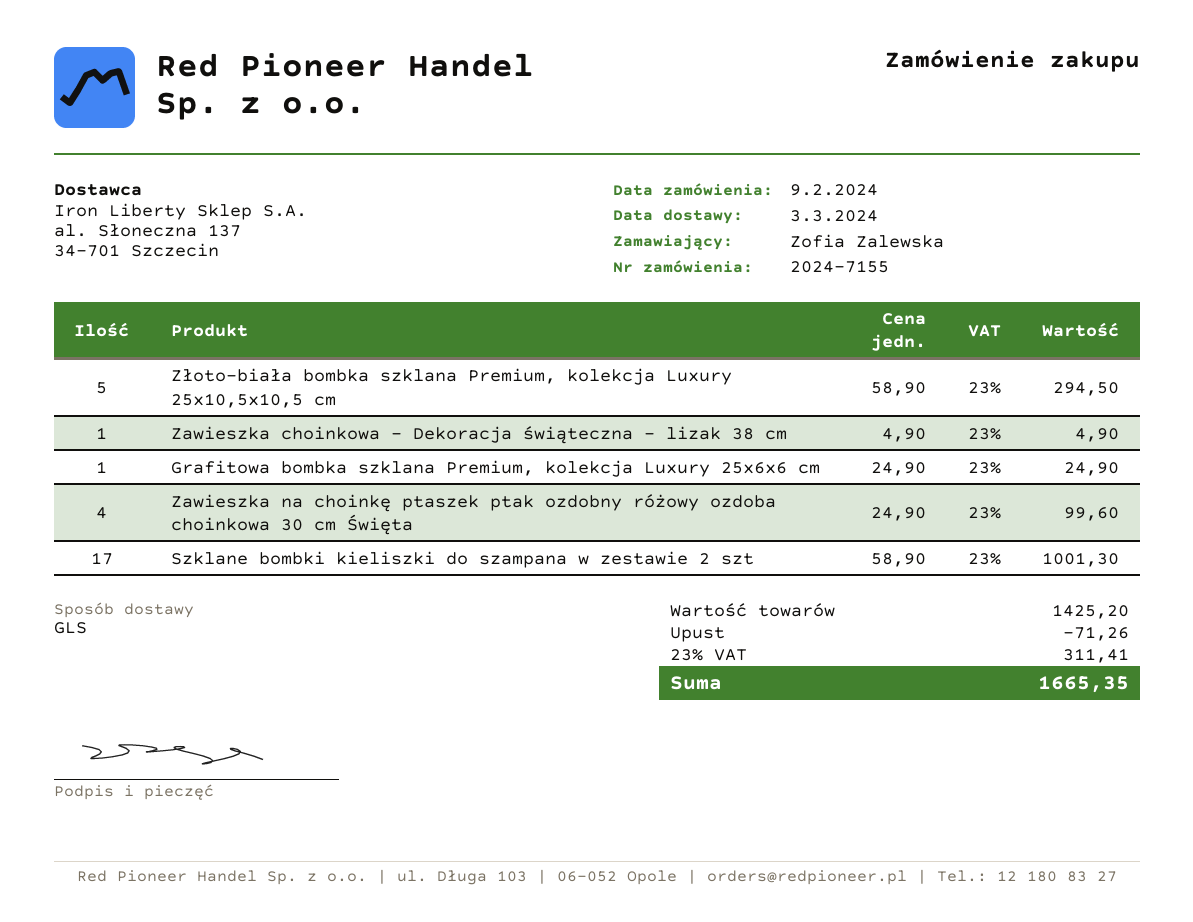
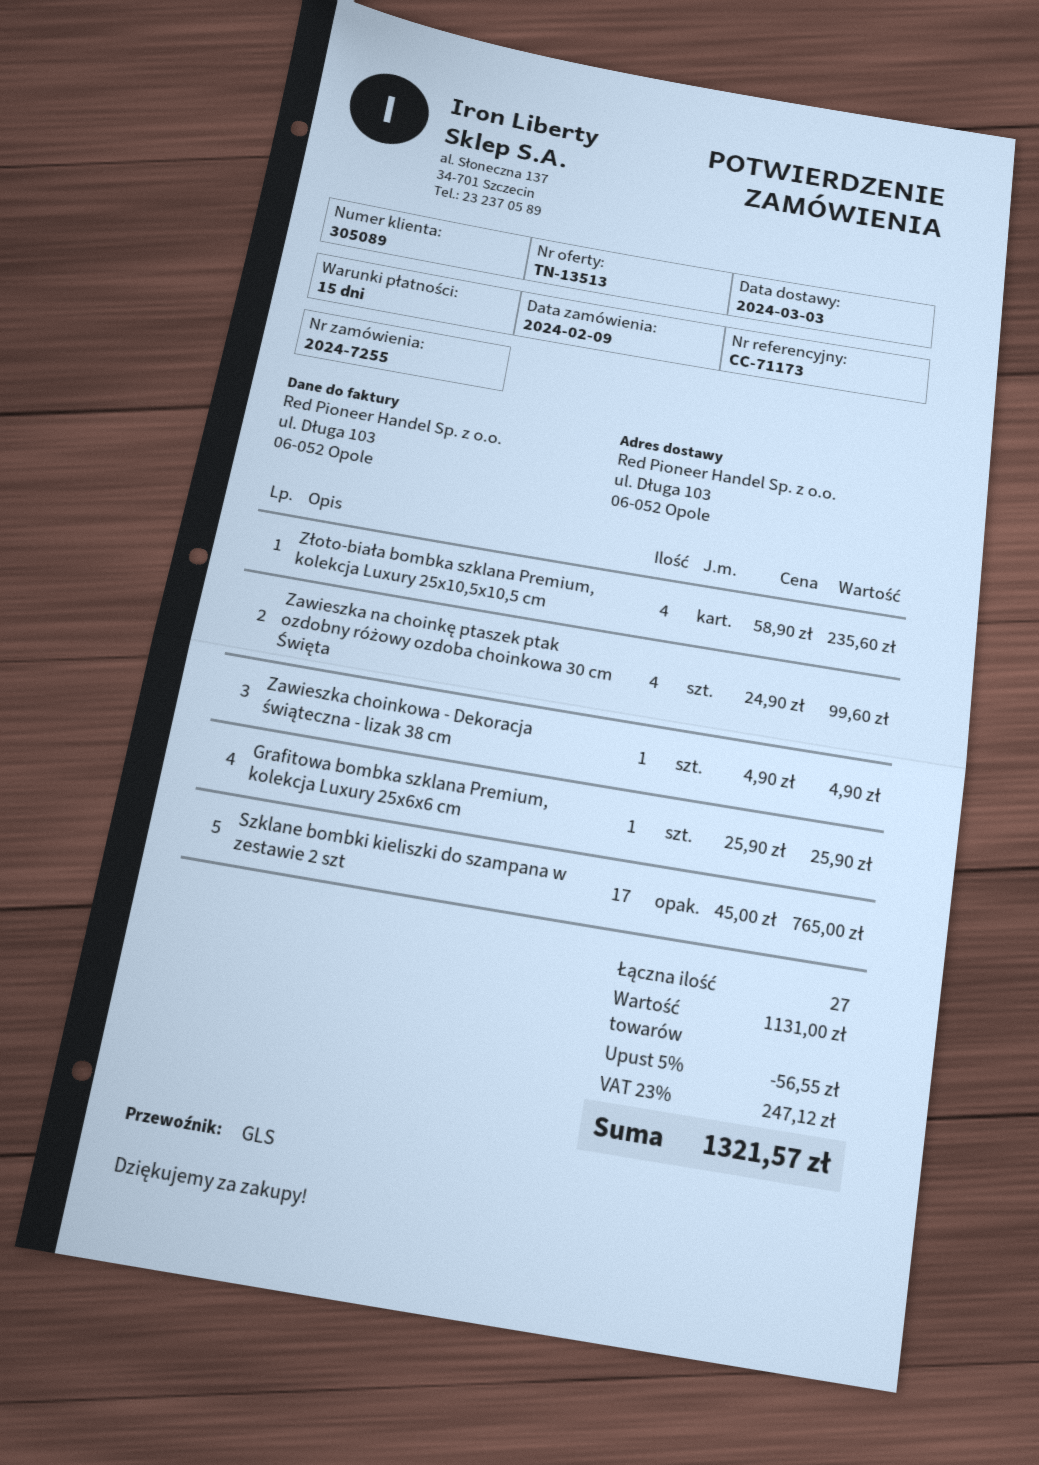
order number: 2024-7155 -> 2024-7255
Złoto-biała bombka szklana Premium, kolekcja Luxury 25x10,5x10,5 cm: 5 x 58.90 = 294.50 -> 4 x 58.90 = 235.60
Grafitowa bombka szklana Premium, kolekcja Luxury 25x6x6 cm: 1 x 24.90 = 24.90 -> 1 x 25.90 = 25.90
Szklane bombki kieliszki do szampana w zestawie 2 szt: 17 x 58.90 = 1001.30 -> 17 x 45.00 = 765.00
subtotal: 1425.20 -> 1131.00
discount: 71.26 -> 56.55
tax: 23% = 311.41 -> 23% = 247.12
total: 1665.35 -> 1321.57

